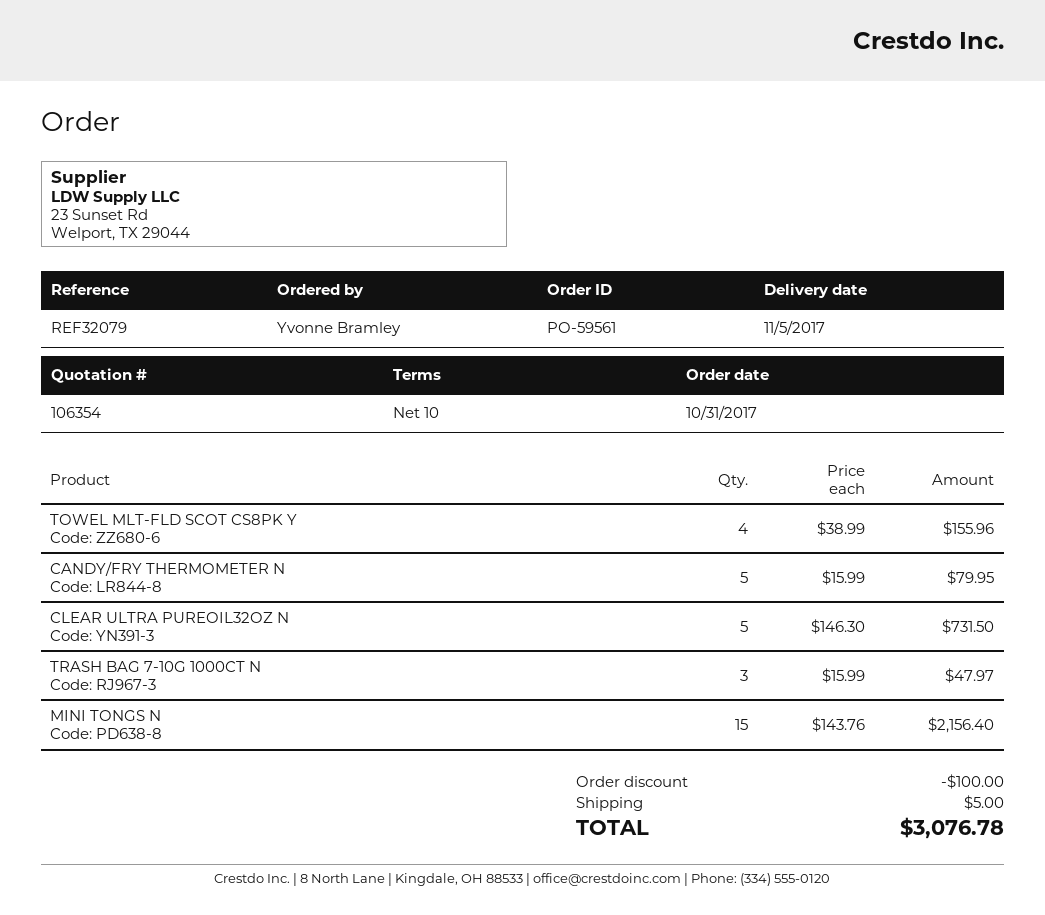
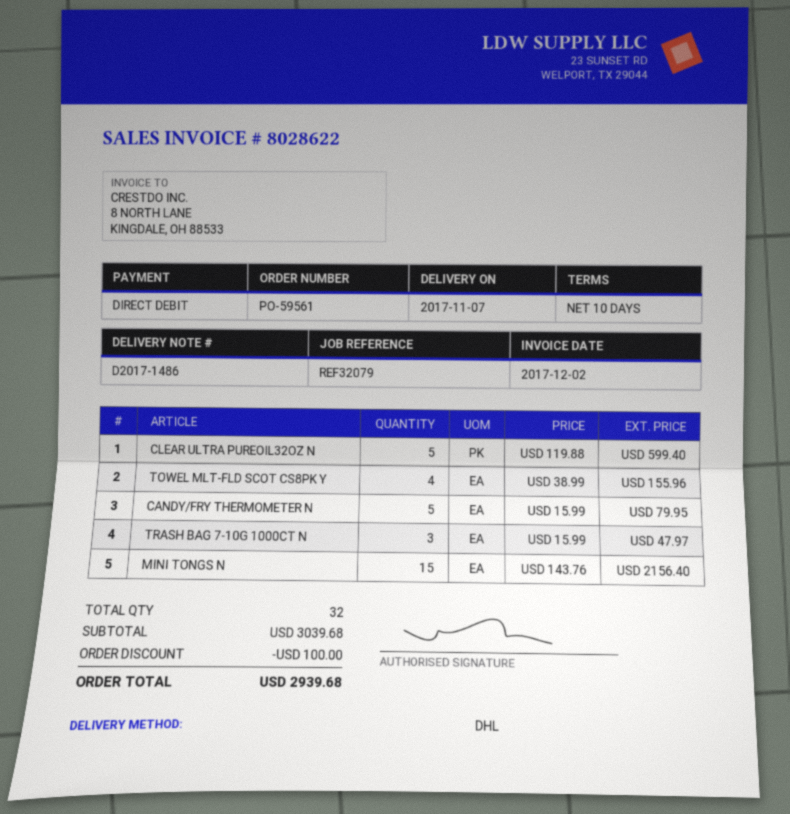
delivery date: 2017-11-05 -> 2017-11-07
CLEAR ULTRA PUREOIL32OZ N: 5 x 146.30 = 731.50 -> 5 x 119.88 = 599.40
shipping: 5.00 -> none
total: 3076.78 -> 2939.68

